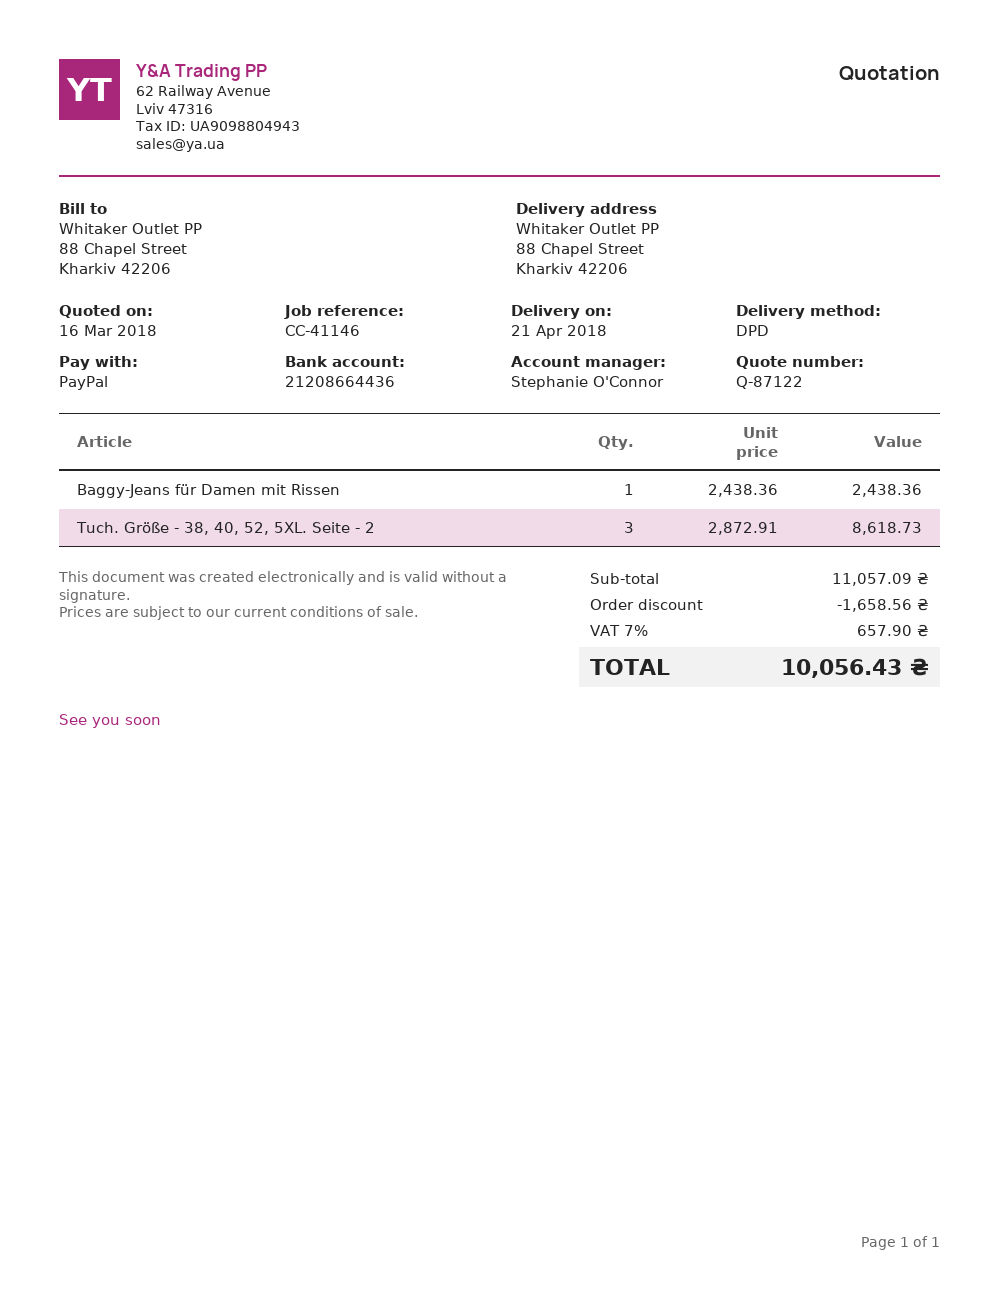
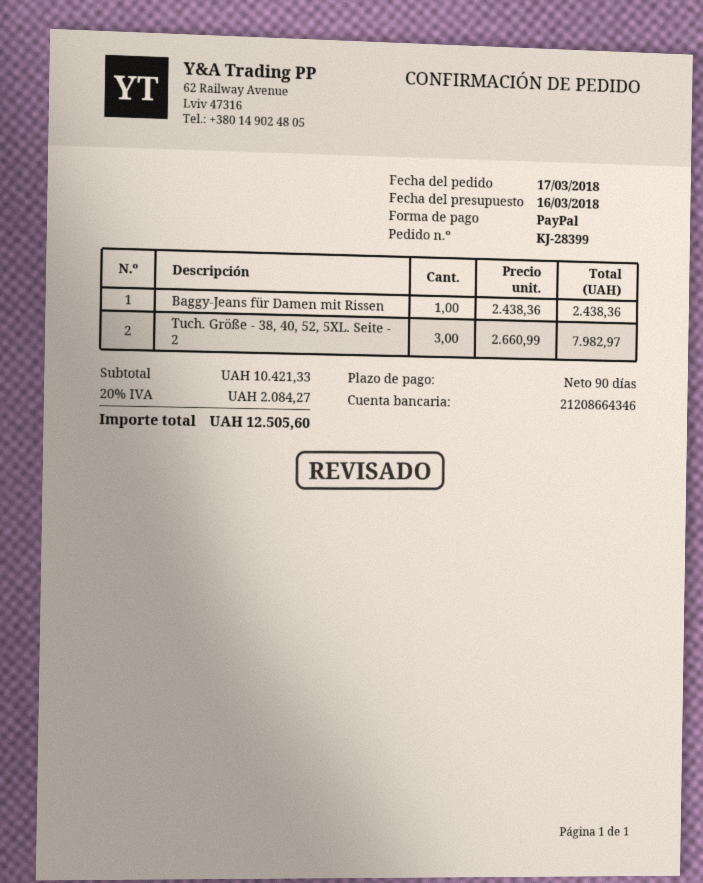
bank account: 21208664436 -> 21208664346
Tuch. Größe - 38, 40, 52, 5XL. Seite - 2: 3 x 2872.91 = 8618.73 -> 3 x 2660.99 = 7982.97
subtotal: 11057.09 -> 10421.33
discount: 1658.56 -> none
tax: 7% = 657.90 -> 20% = 2084.27
total: 10056.43 -> 12505.60

